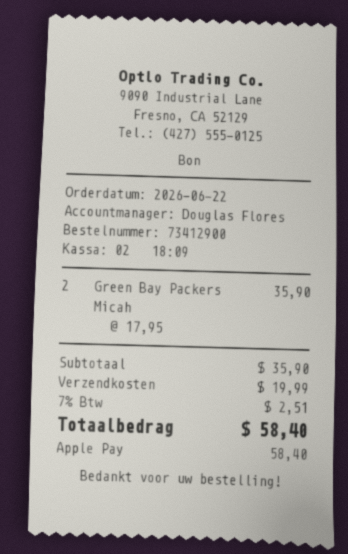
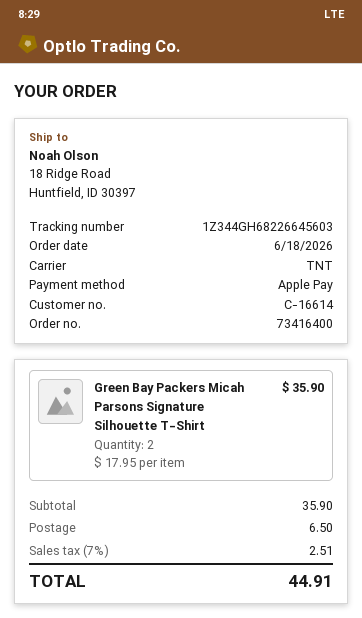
order number: 73412900 -> 73416400
order date: 2026-06-22 -> 2026-06-18
shipping: 19.99 -> 6.50
total: 58.40 -> 44.91

